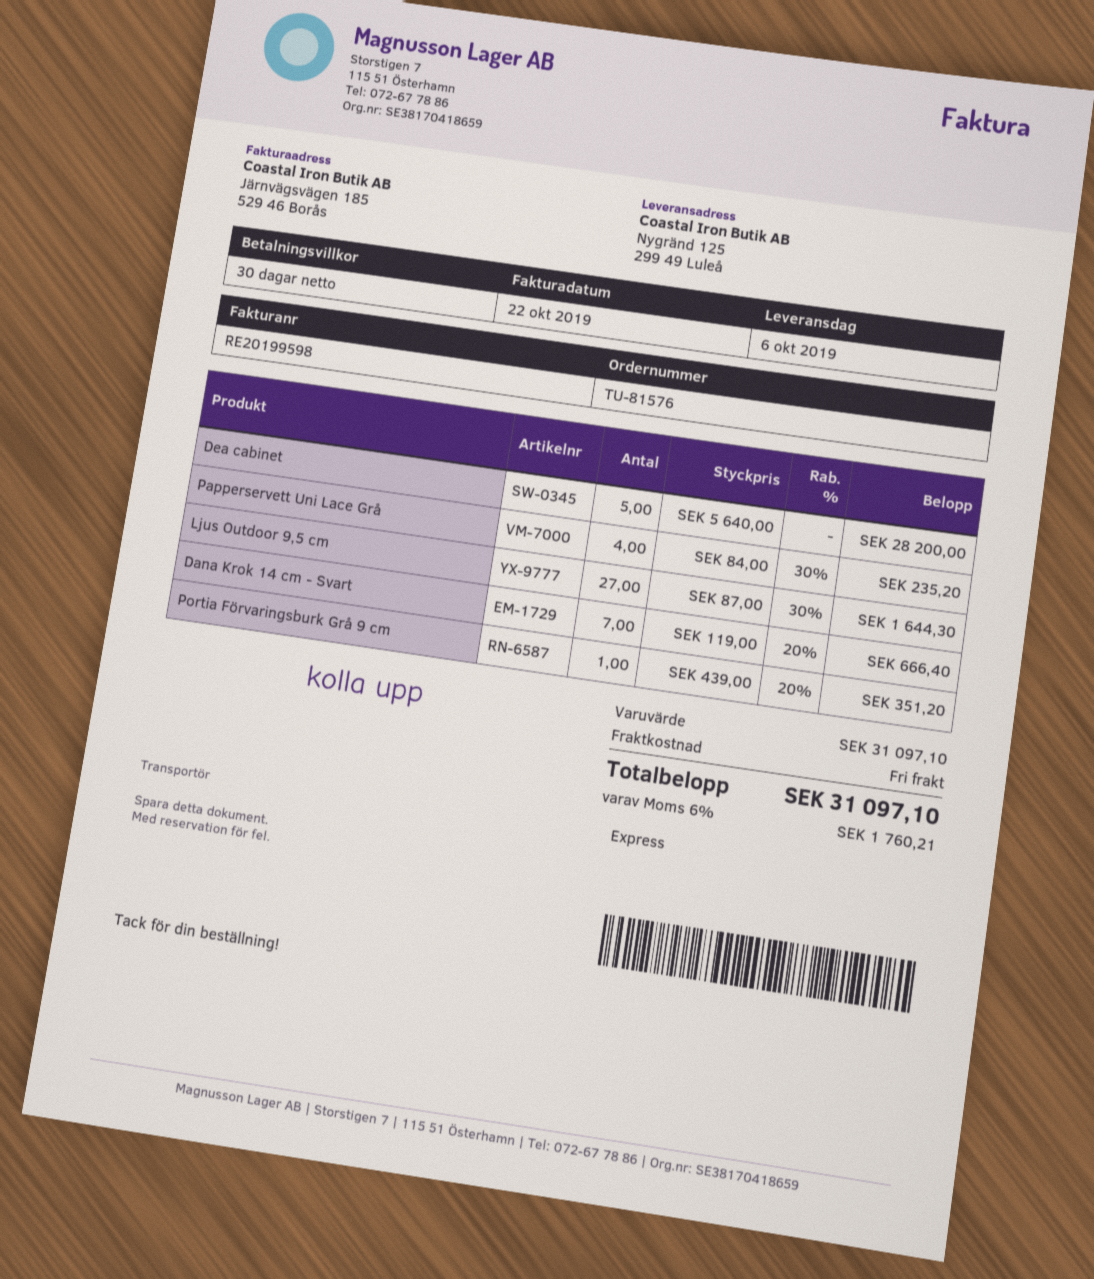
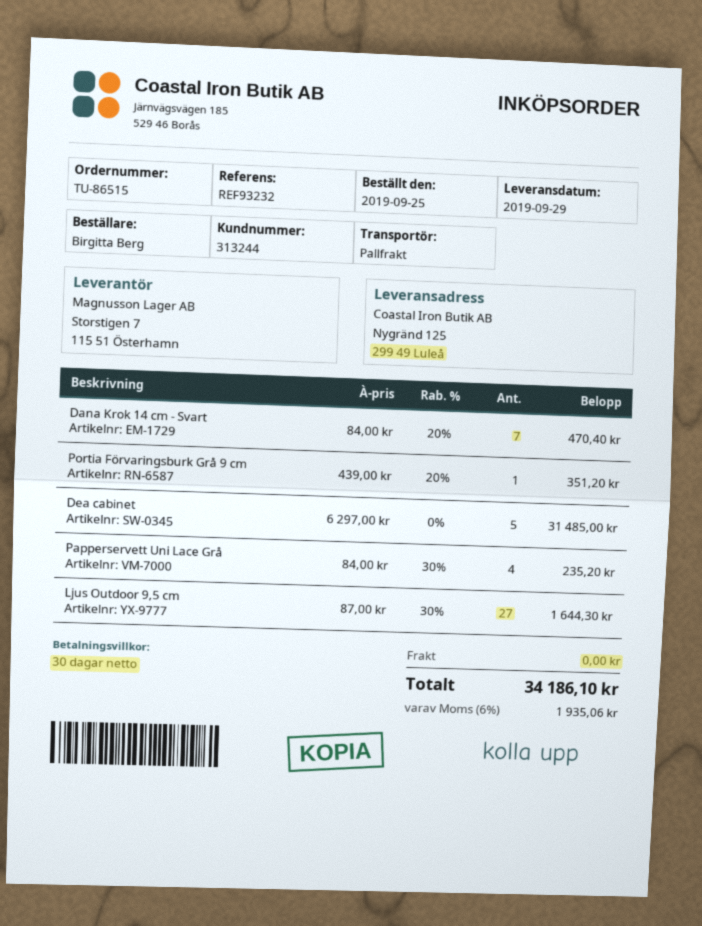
order number: TU-81576 -> TU-86515
delivery date: 2019-10-06 -> 2019-09-29
shipping method: express -> pallet freight
Dea cabinet: 5 x 5640.00 = 28200.00 -> 5 x 6297.00 = 31485.00
Dana Krok 14 cm - Svart: 7 x 119.00 - 20% = 666.40 -> 7 x 84.00 - 20% = 470.40
tax: 6% = 1760.21 -> 6% = 1935.06
total: 31097.10 -> 34186.10

